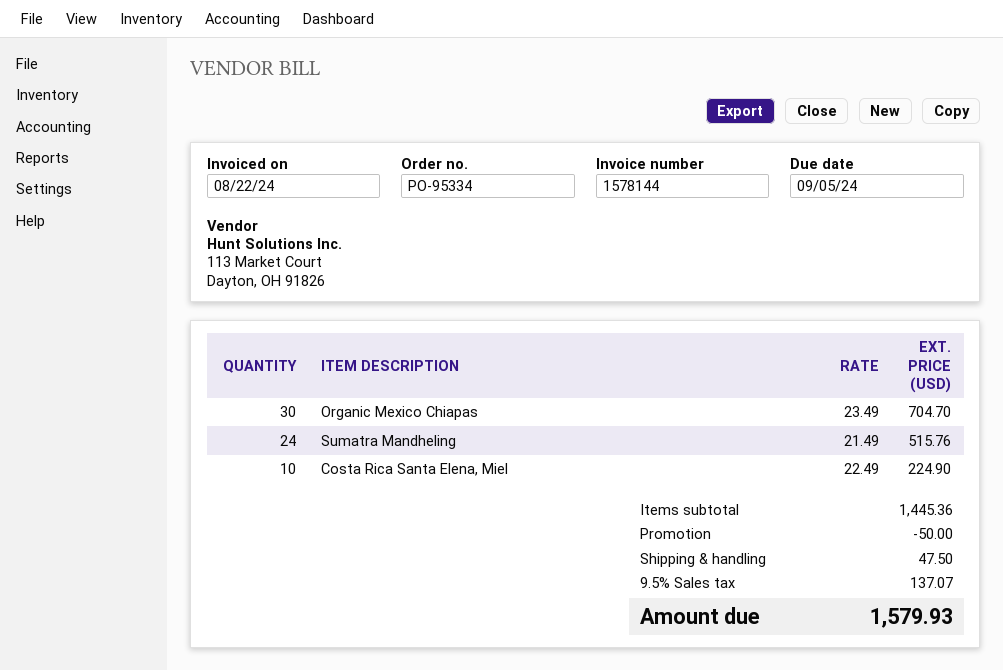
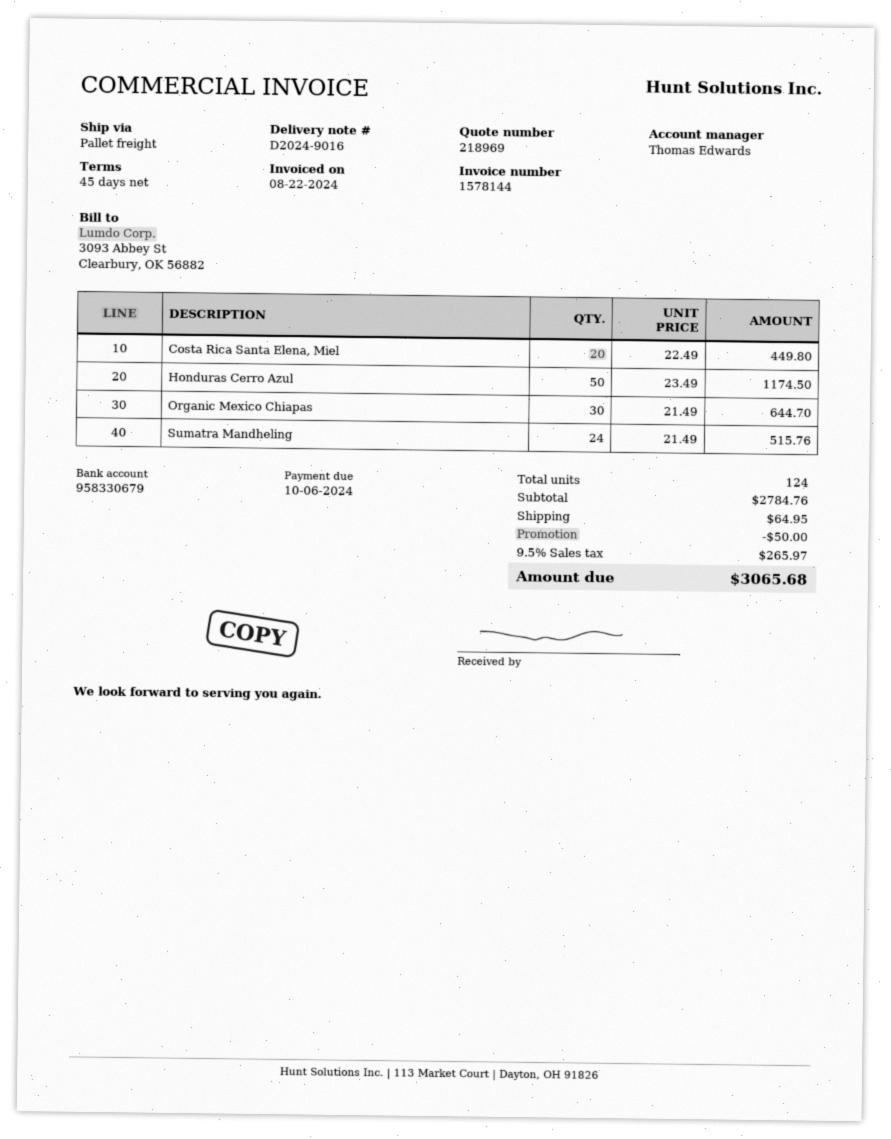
due date: 2024-09-05 -> 2024-10-06
Organic Mexico Chiapas: 30 x 23.49 = 704.70 -> 30 x 21.49 = 644.70
Costa Rica Santa Elena, Miel: 10 x 22.49 = 224.90 -> 20 x 22.49 = 449.80
Honduras Cerro Azul: none -> 50 x 23.49 = 1174.50
subtotal: 1445.36 -> 2784.76
shipping: 47.50 -> 64.95
tax: 9.5% = 137.07 -> 9.5% = 265.97
total: 1579.93 -> 3065.68

